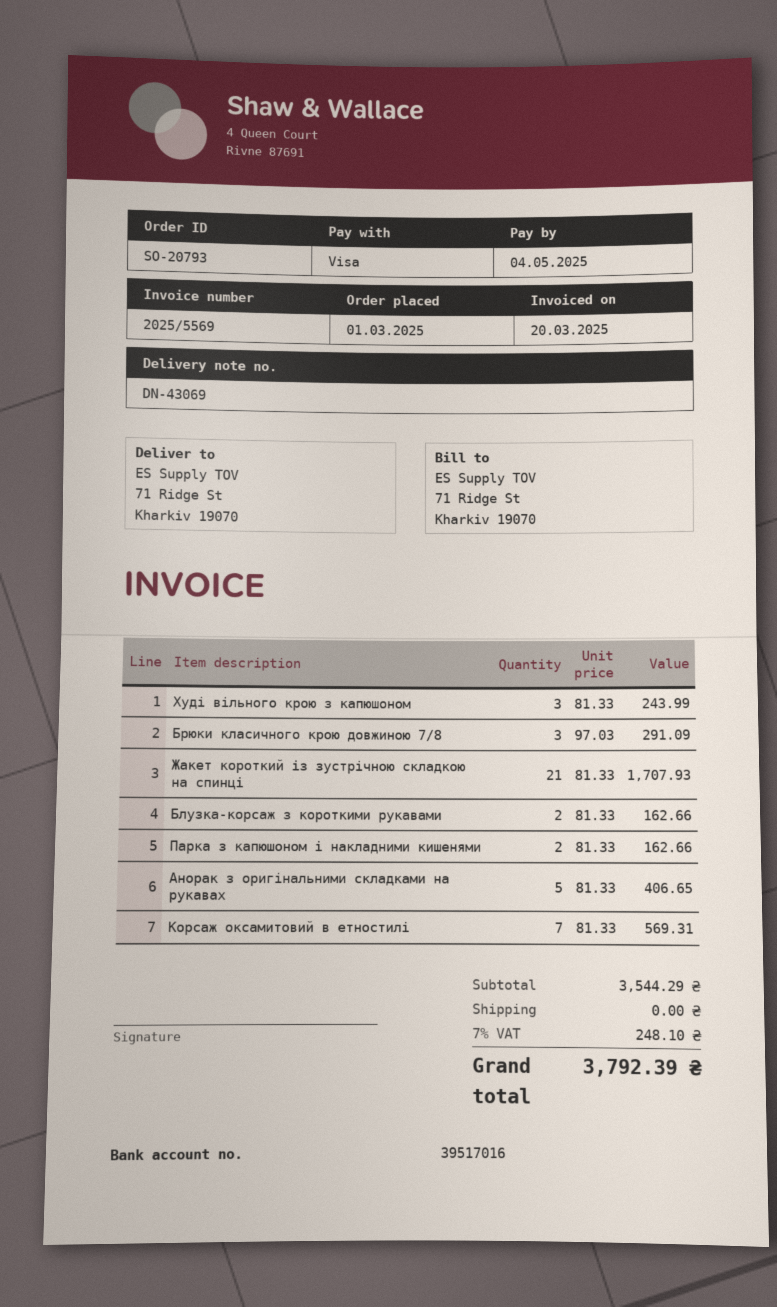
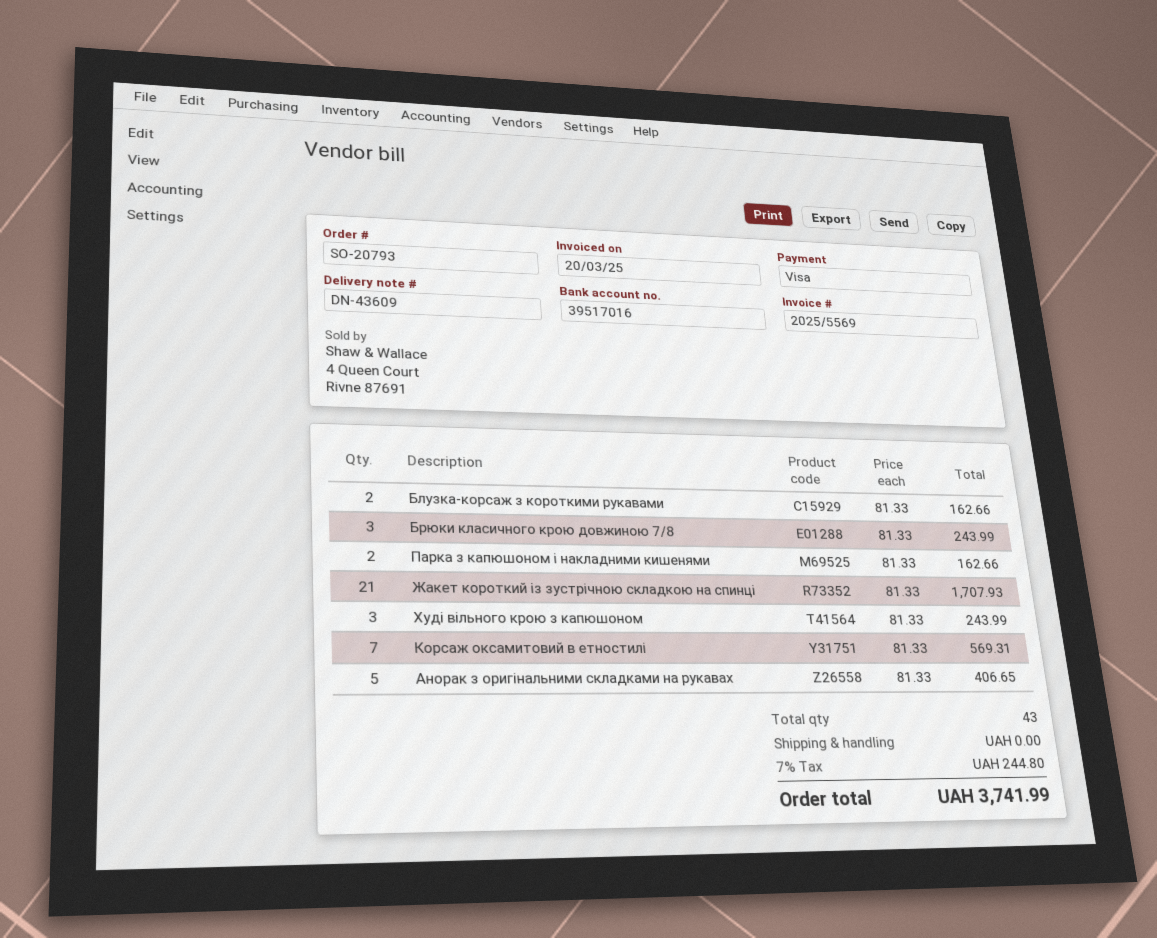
delivery note number: DN-43069 -> DN-43609
Брюки класичного крою довжиною 7/8: 3 x 97.03 = 291.09 -> 3 x 81.33 = 243.99
tax: 7% = 248.10 -> 7% = 244.80
total: 3792.39 -> 3741.99

